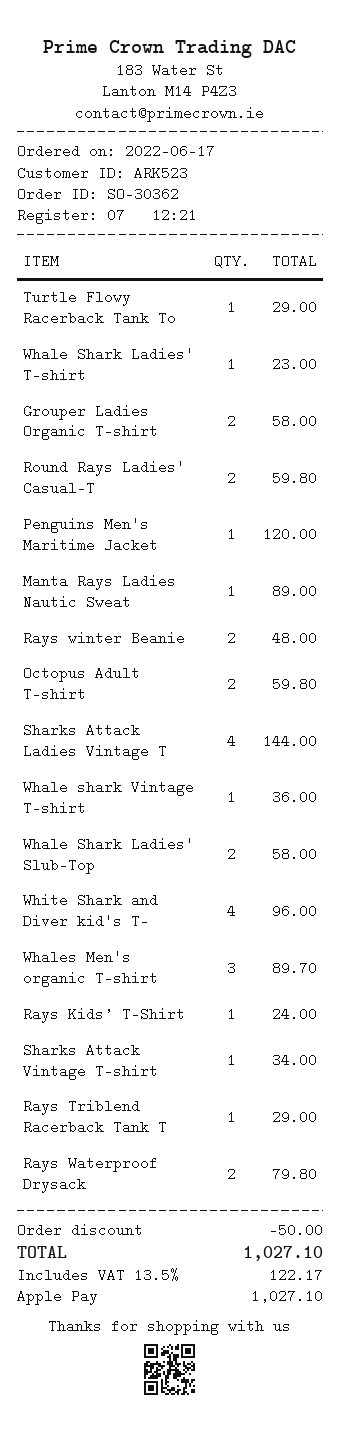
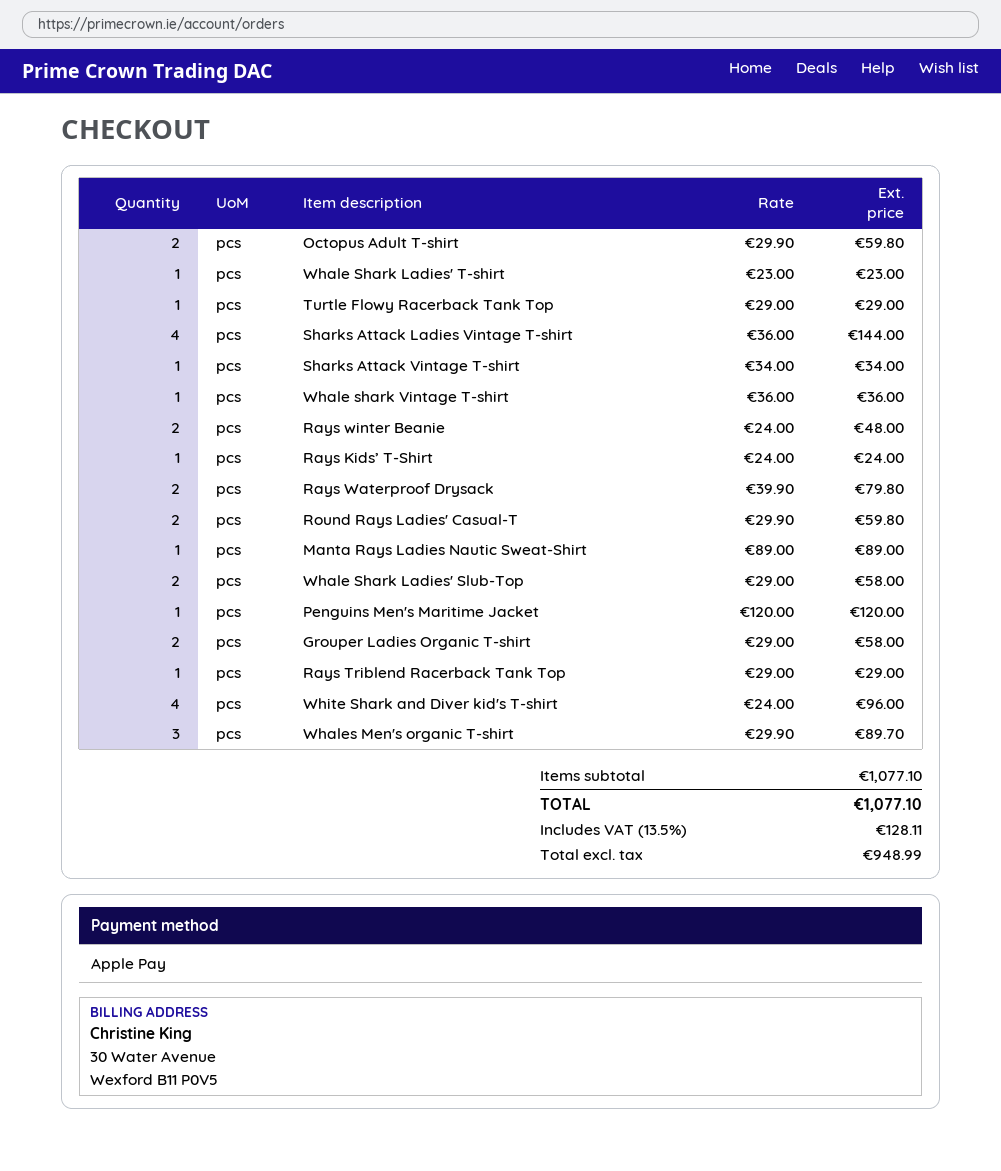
discount: 50.00 -> none
tax: 13.5% = 122.17 -> 13.5% = 128.11
total: 1027.10 -> 1077.10

